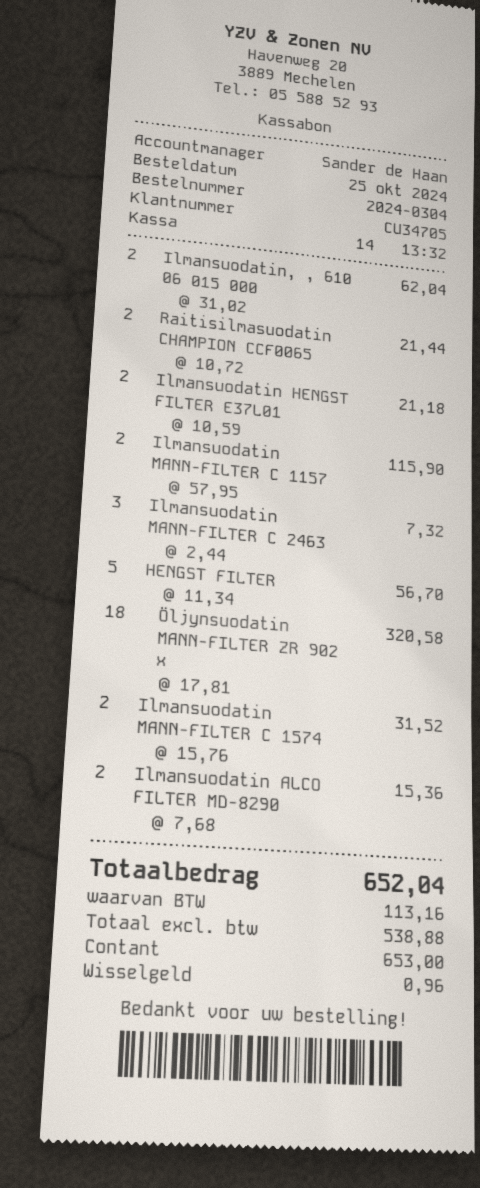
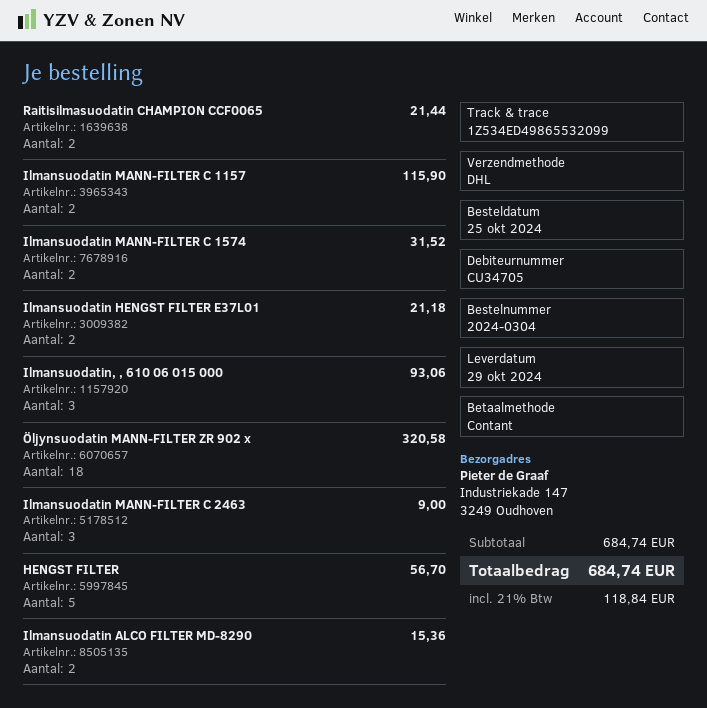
Ilmansuodatin, , 610 06 015 000: 2 for 62.04 -> 3 for 93.06
Ilmansuodatin MANN-FILTER C 2463: 3 for 7.32 -> 3 for 9.00
tax: 113.16 -> 118.84
total: 652.04 -> 684.74

